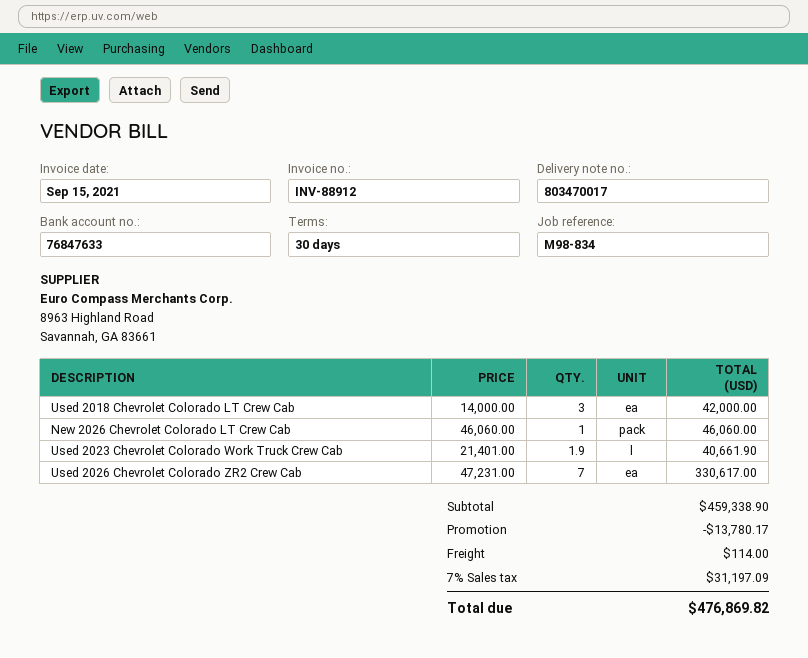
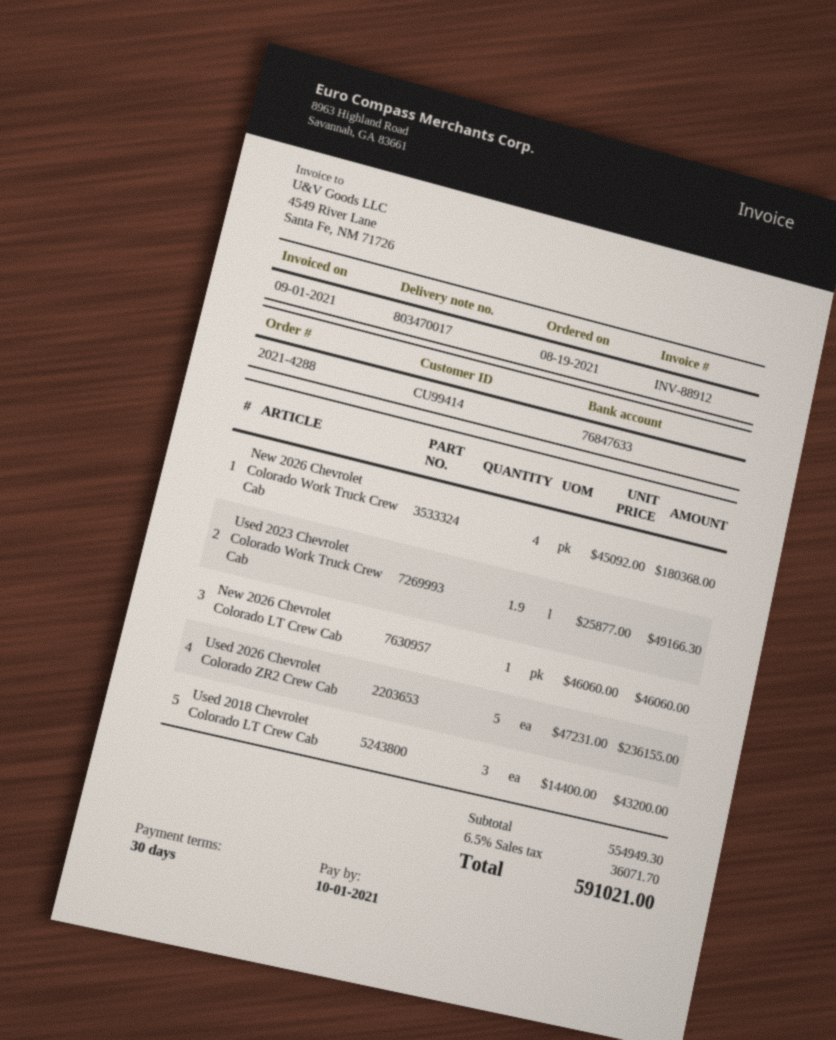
invoice date: 2021-09-15 -> 2021-09-01
Used 2018 Chevrolet Colorado LT Crew Cab: 3 x 14000.00 = 42000.00 -> 3 x 14400.00 = 43200.00
Used 2023 Chevrolet Colorado Work Truck Crew Cab: 1.9 x 21401.00 = 40661.90 -> 1.9 x 25877.00 = 49166.30
Used 2026 Chevrolet Colorado ZR2 Crew Cab: 7 x 47231.00 = 330617.00 -> 5 x 47231.00 = 236155.00
New 2026 Chevrolet Colorado Work Truck Crew Cab: none -> 4 x 45092.00 = 180368.00
subtotal: 459338.90 -> 554949.30
discount: 13780.17 -> none
shipping: 114.00 -> none
tax: 7% = 31197.09 -> 6.5% = 36071.70
total: 476869.82 -> 591021.00

